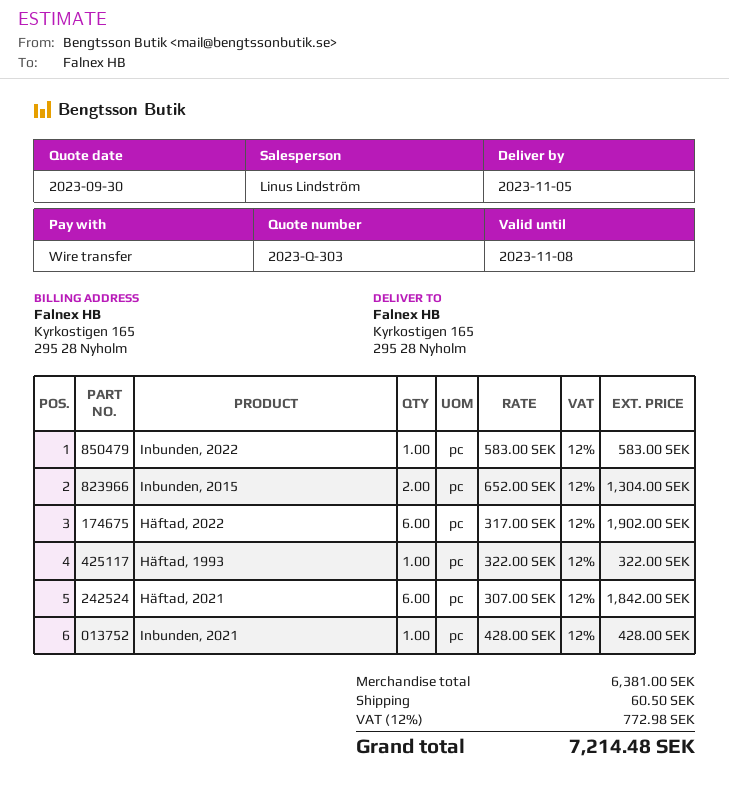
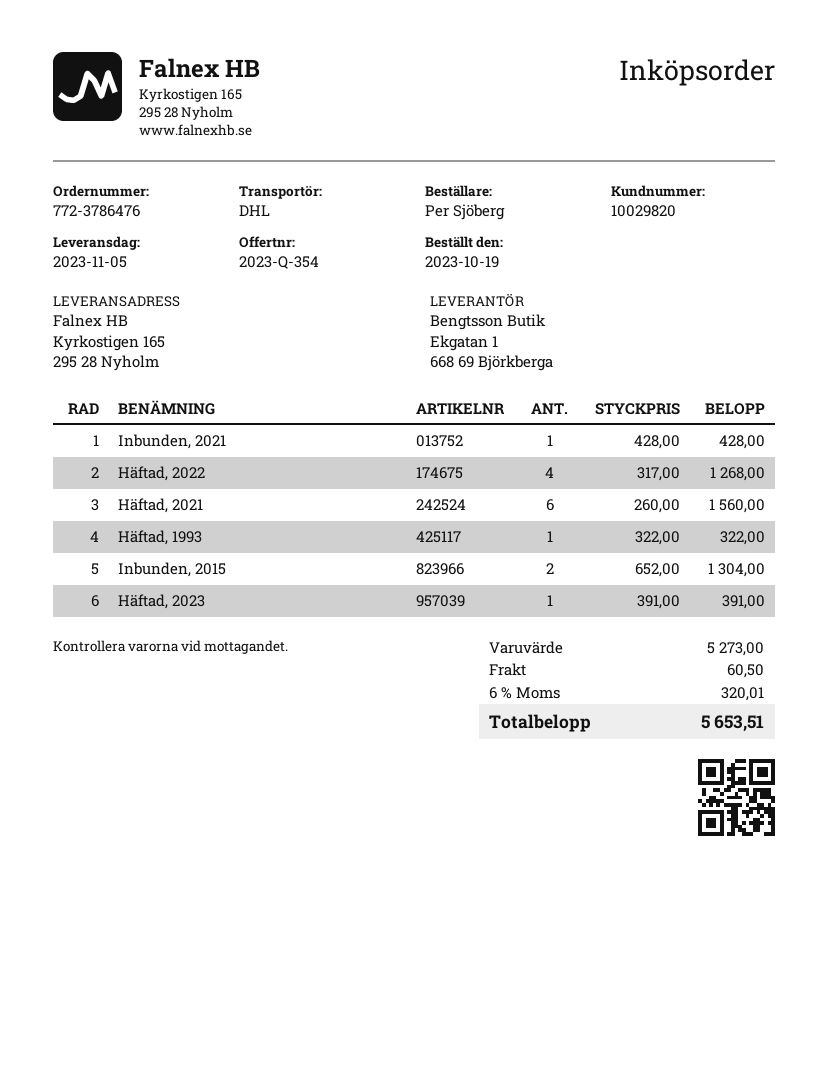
quote number: 2023-Q-303 -> 2023-Q-354
Inbunden, 2022: 1 x 583.00 = 583.00 -> none
Häftad, 2022: 6 x 317.00 = 1902.00 -> 4 x 317.00 = 1268.00
Häftad, 2021: 6 x 307.00 = 1842.00 -> 6 x 260.00 = 1560.00
Häftad, 2023: none -> 1 x 391.00 = 391.00
subtotal: 6381.00 -> 5273.00
tax: 12% = 772.98 -> 6% = 320.01
total: 7214.48 -> 5653.51

